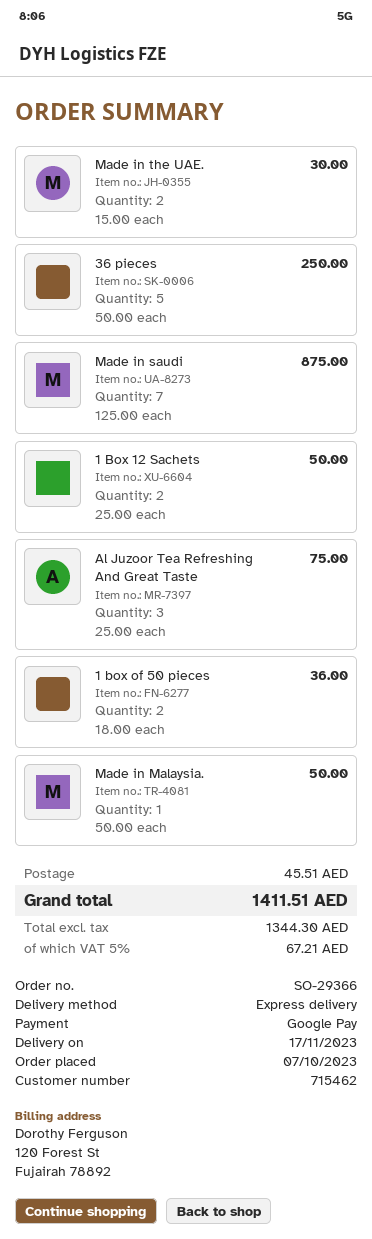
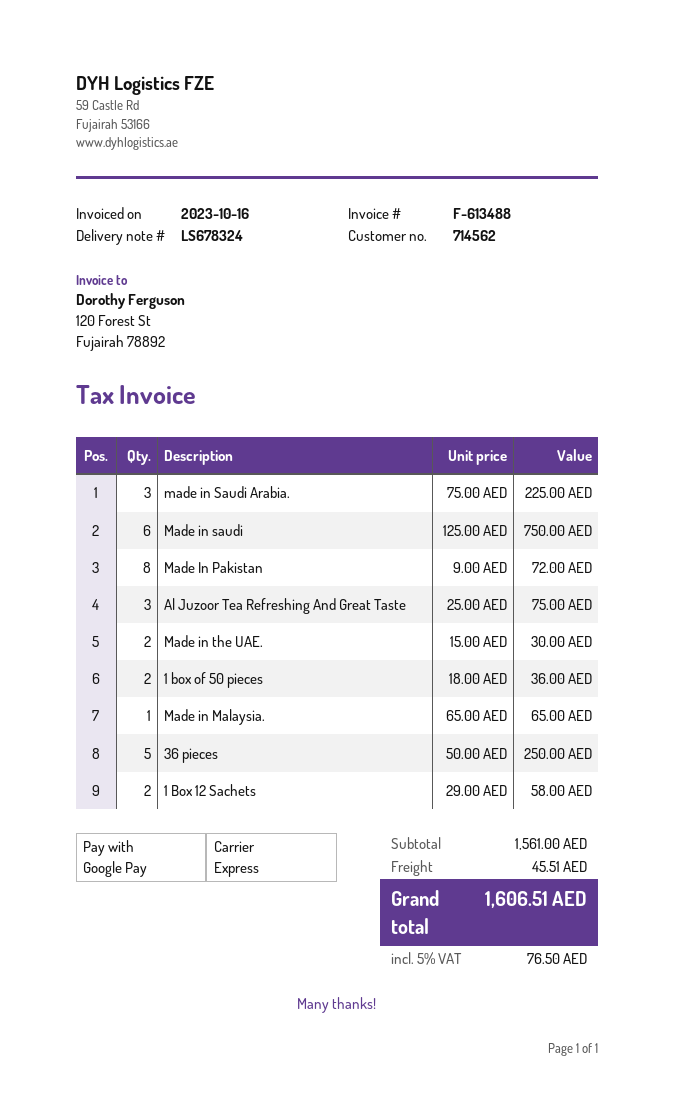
customer number: 715462 -> 714562
Made in saudi: 7 x 125.00 = 875.00 -> 6 x 125.00 = 750.00
1 Box 12 Sachets: 2 x 25.00 = 50.00 -> 2 x 29.00 = 58.00
Made in Malaysia.: 1 x 50.00 = 50.00 -> 1 x 65.00 = 65.00
made in Saudi Arabia.: none -> 3 x 75.00 = 225.00
Made In Pakistan: none -> 8 x 9.00 = 72.00
tax: 5% = 67.21 -> 5% = 76.50
total: 1411.51 -> 1606.51

